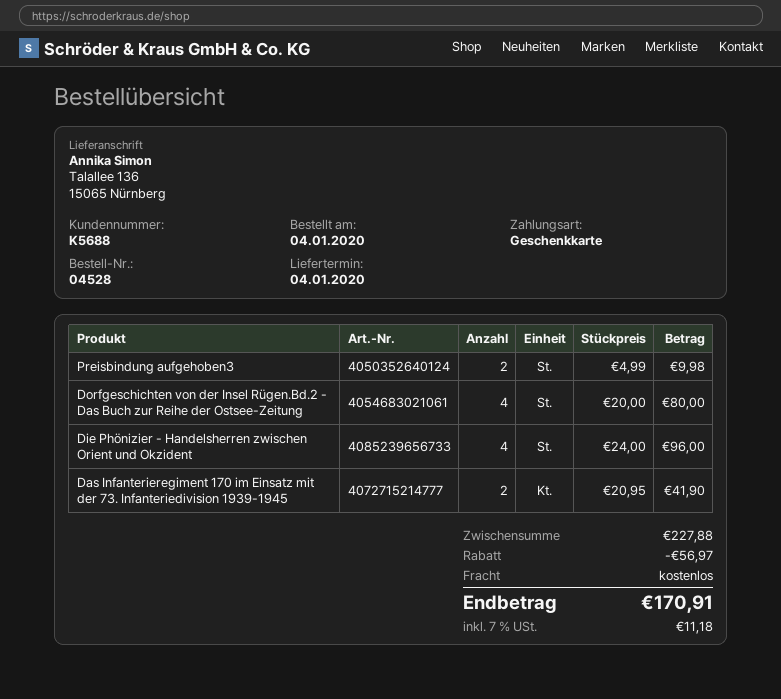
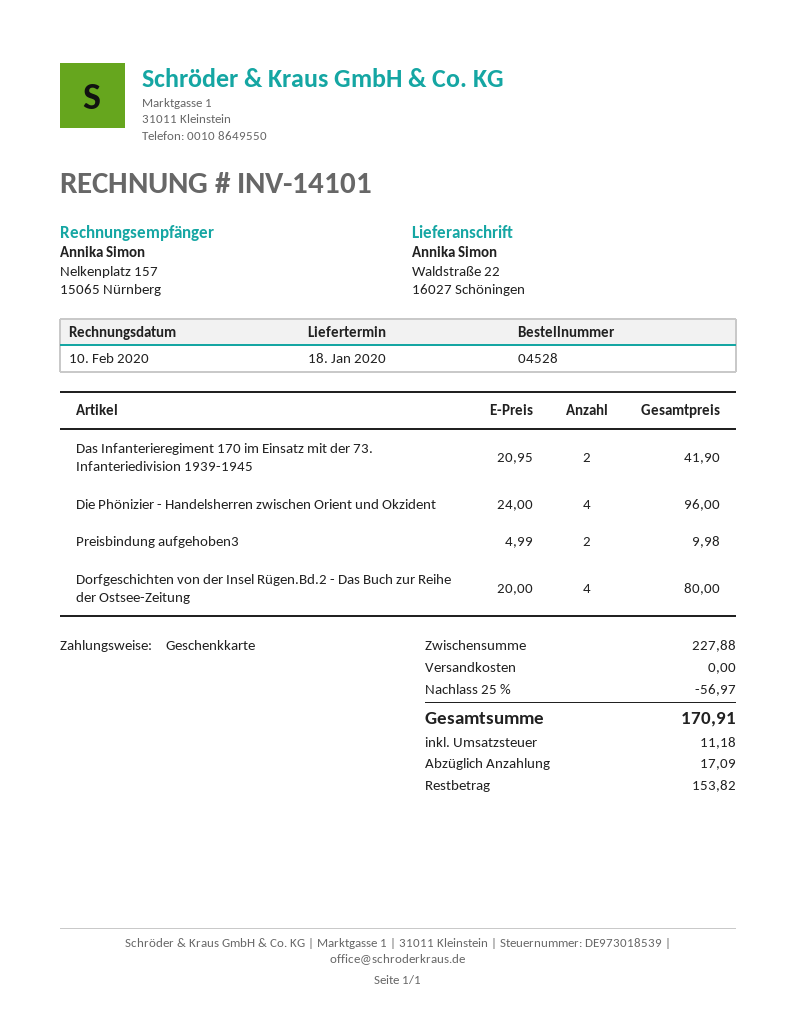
delivery date: 2020-01-04 -> 2020-01-18
ship to: Talallee 136, 15065 Nürnberg -> Waldstraße 22, 16027 Schöningen

